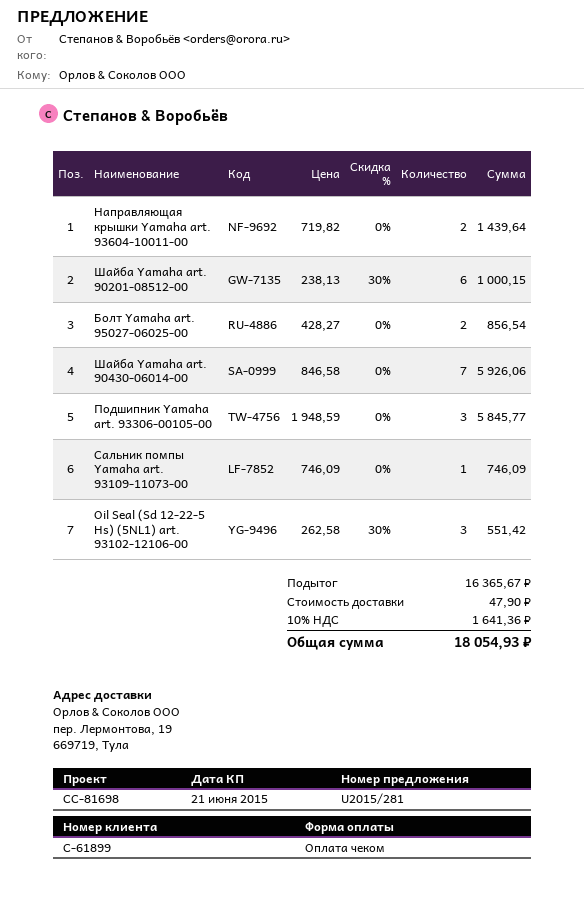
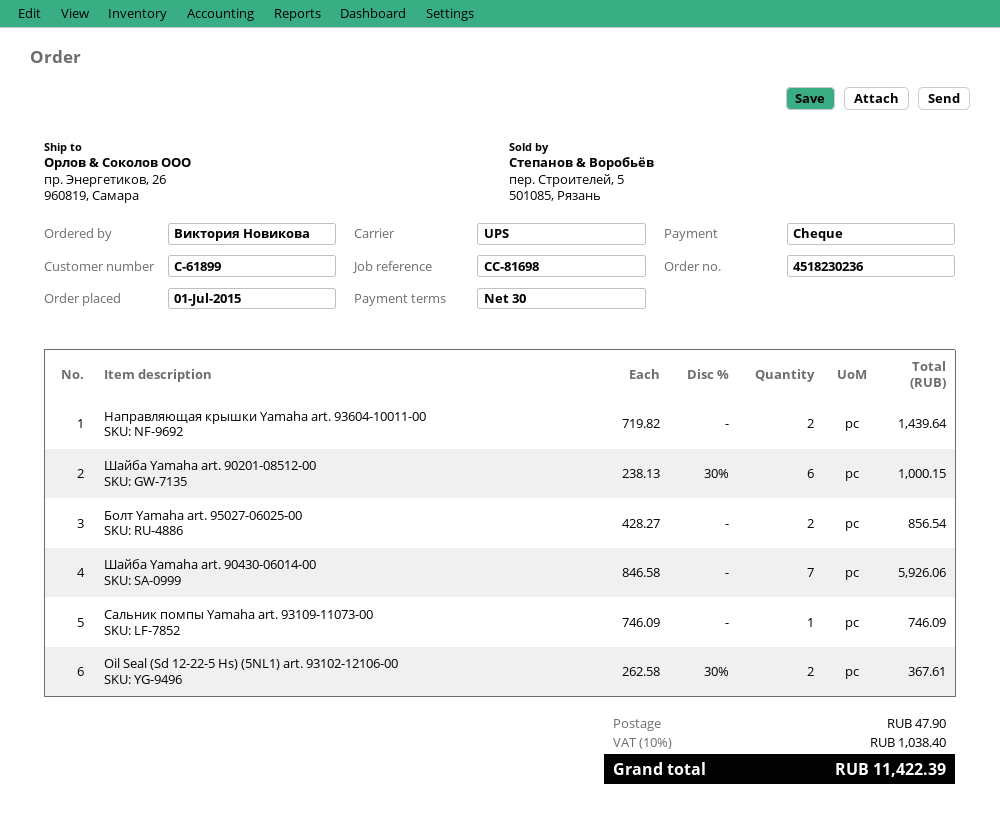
ship to: пер. Лермонтова, 19, 669719, Тула -> пр. Энергетиков, 26, 960819, Самара
Подшипник Yamaha art. 93306-00105-00: 3 x 1948.59 = 5845.77 -> none
Oil Seal (Sd 12-22-5 Hs) (5NL1) art. 93102-12106-00: 3 x 262.58 - 30% = 551.42 -> 2 x 262.58 - 30% = 367.61
tax: 10% = 1641.36 -> 10% = 1038.40
total: 18054.93 -> 11422.39

